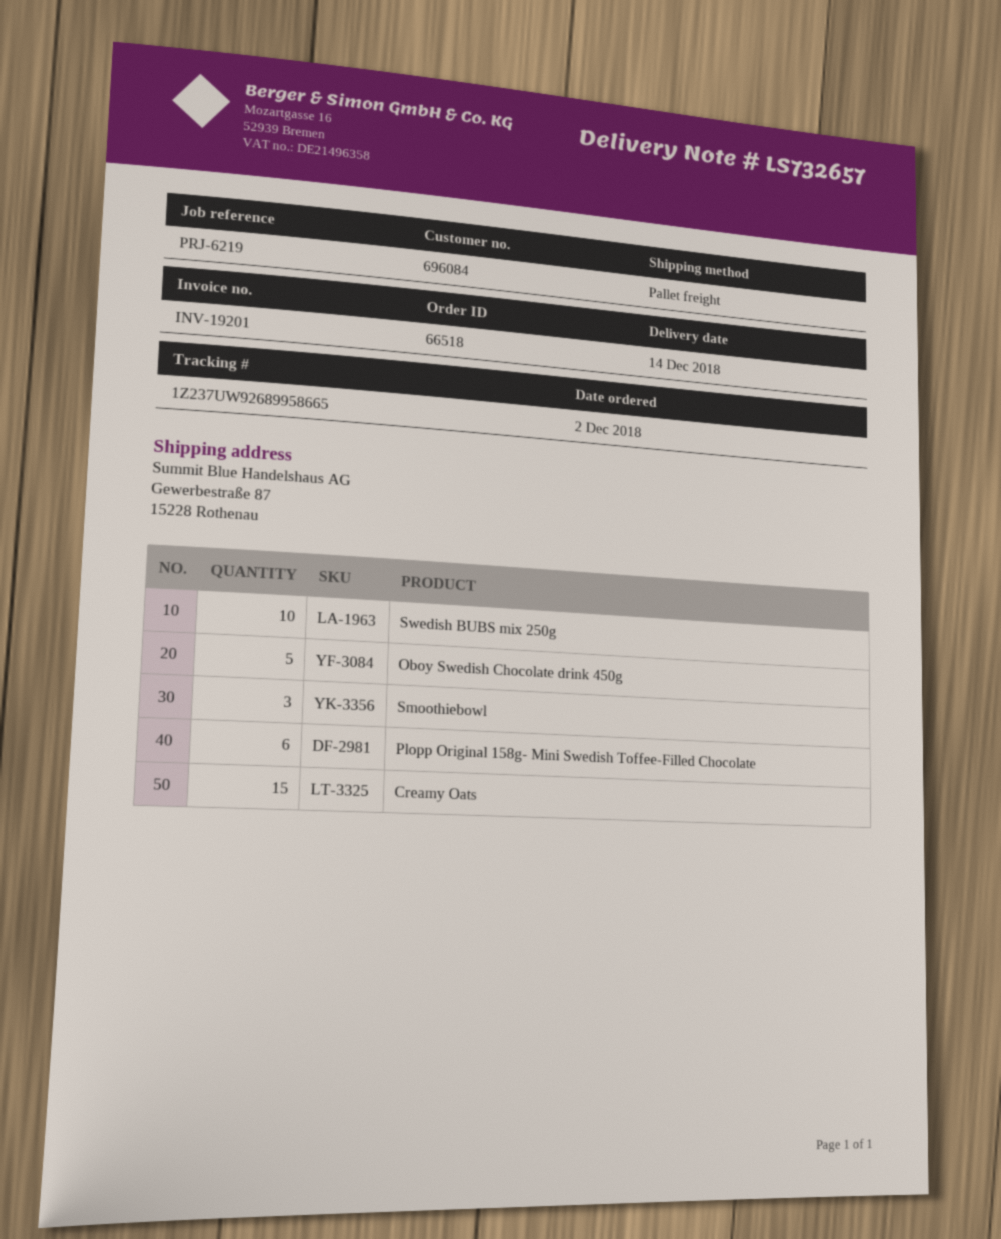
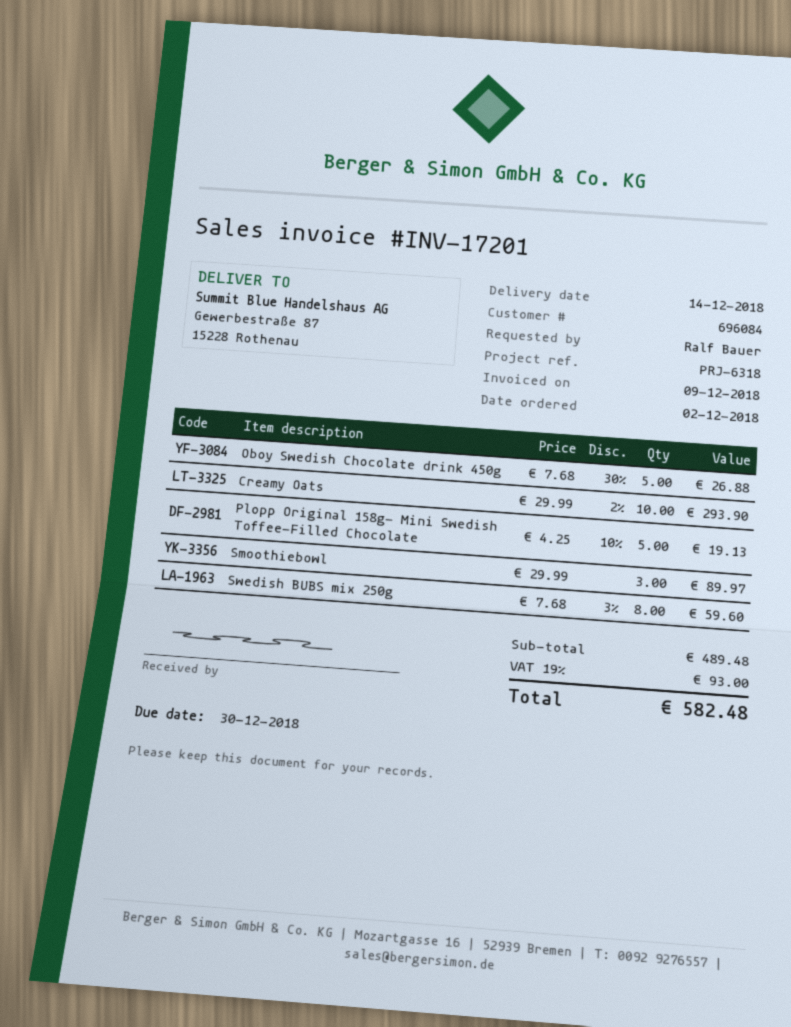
invoice number: INV-19201 -> INV-17201
reference: PRJ-6219 -> PRJ-6318
Swedish BUBS mix 250g: 10 -> 8
Plopp Original 158g- Mini Swedish Toffee-Filled Chocolate: 6 -> 5
Creamy Oats: 15 -> 10

